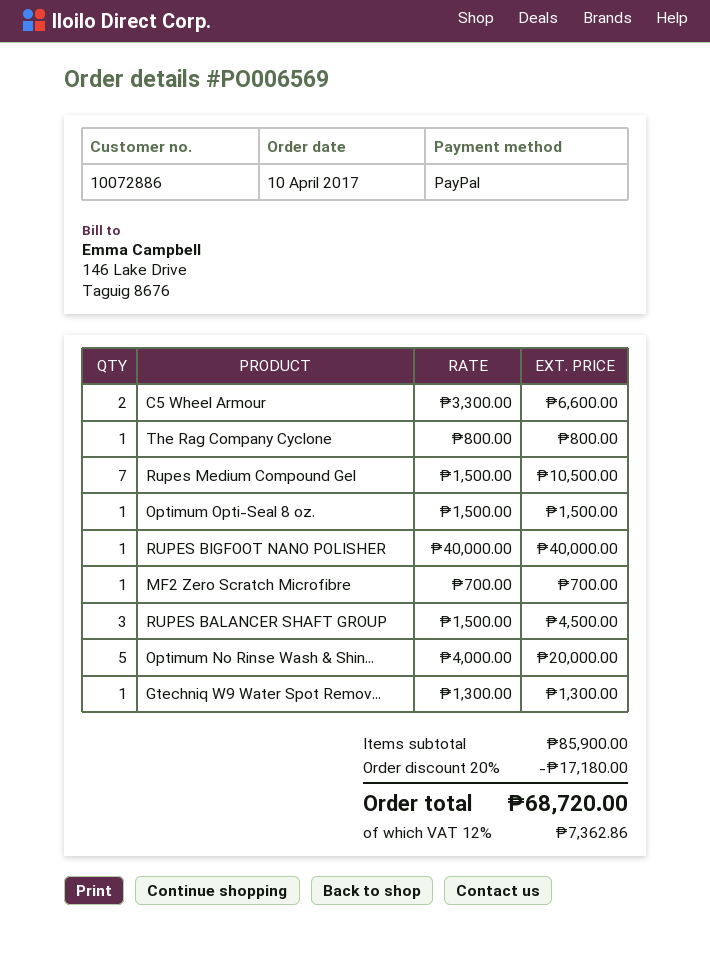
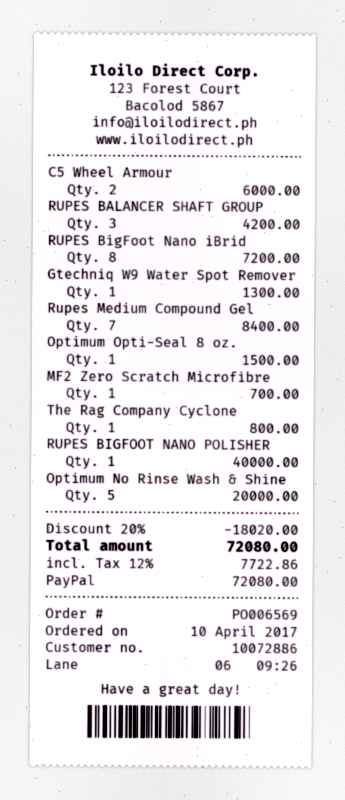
C5 Wheel Armour: 2 for 6600.00 -> 2 for 6000.00
Rupes Medium Compound Gel: 7 for 10500.00 -> 7 for 8400.00
RUPES BALANCER SHAFT GROUP: 3 for 4500.00 -> 3 for 4200.00
RUPES BigFoot Nano iBrid: none -> 8 for 7200.00
discount: 20% = 17180.00 -> 20% = 18020.00
tax: 12% = 7362.86 -> 12% = 7722.86
total: 68720.00 -> 72080.00

